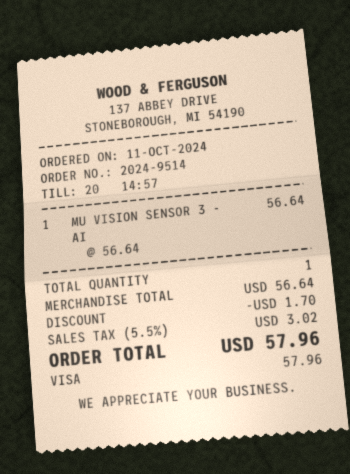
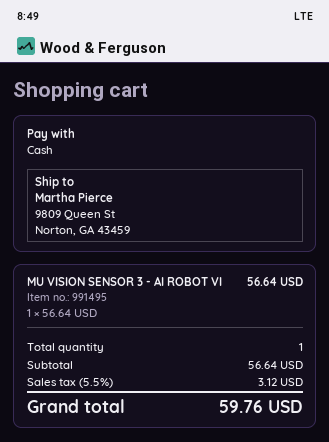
payment method: Visa -> cash
discount: 1.70 -> none
tax: 5.5% = 3.02 -> 5.5% = 3.12
total: 57.96 -> 59.76

